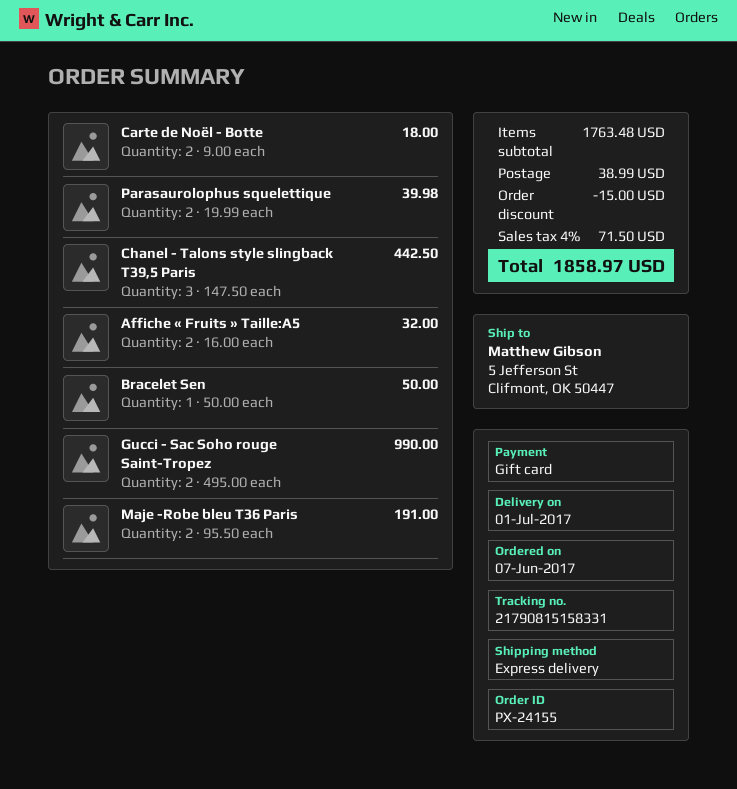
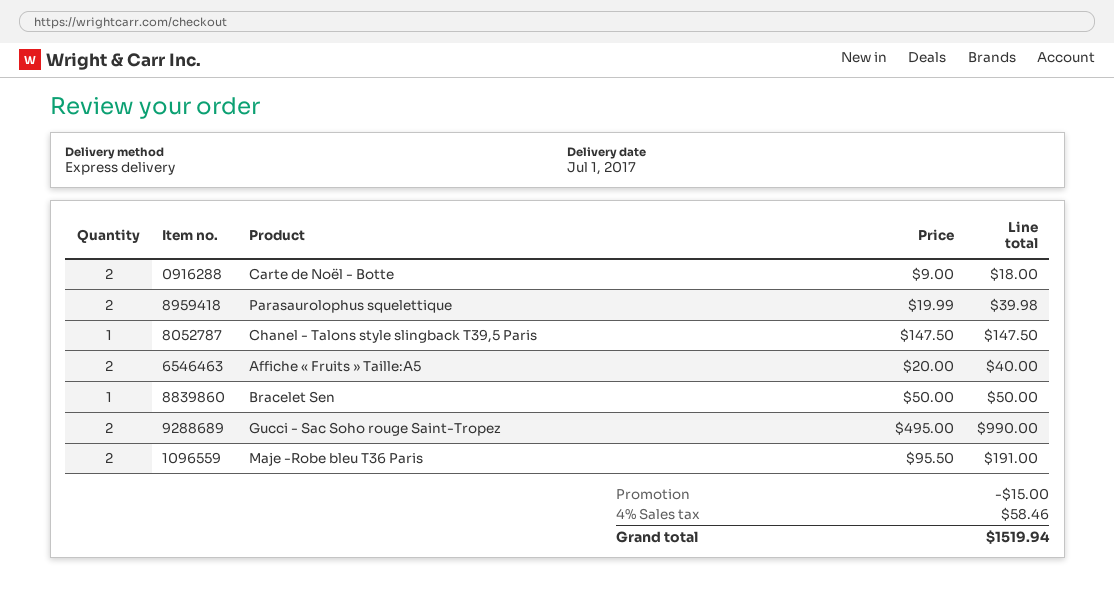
Chanel - Talons style slingback T39,5 Paris: 3 x 147.50 = 442.50 -> 1 x 147.50 = 147.50
Affiche « Fruits » Taille:A5: 2 x 16.00 = 32.00 -> 2 x 20.00 = 40.00
shipping: 38.99 -> none
tax: 4% = 71.50 -> 4% = 58.46
total: 1858.97 -> 1519.94

